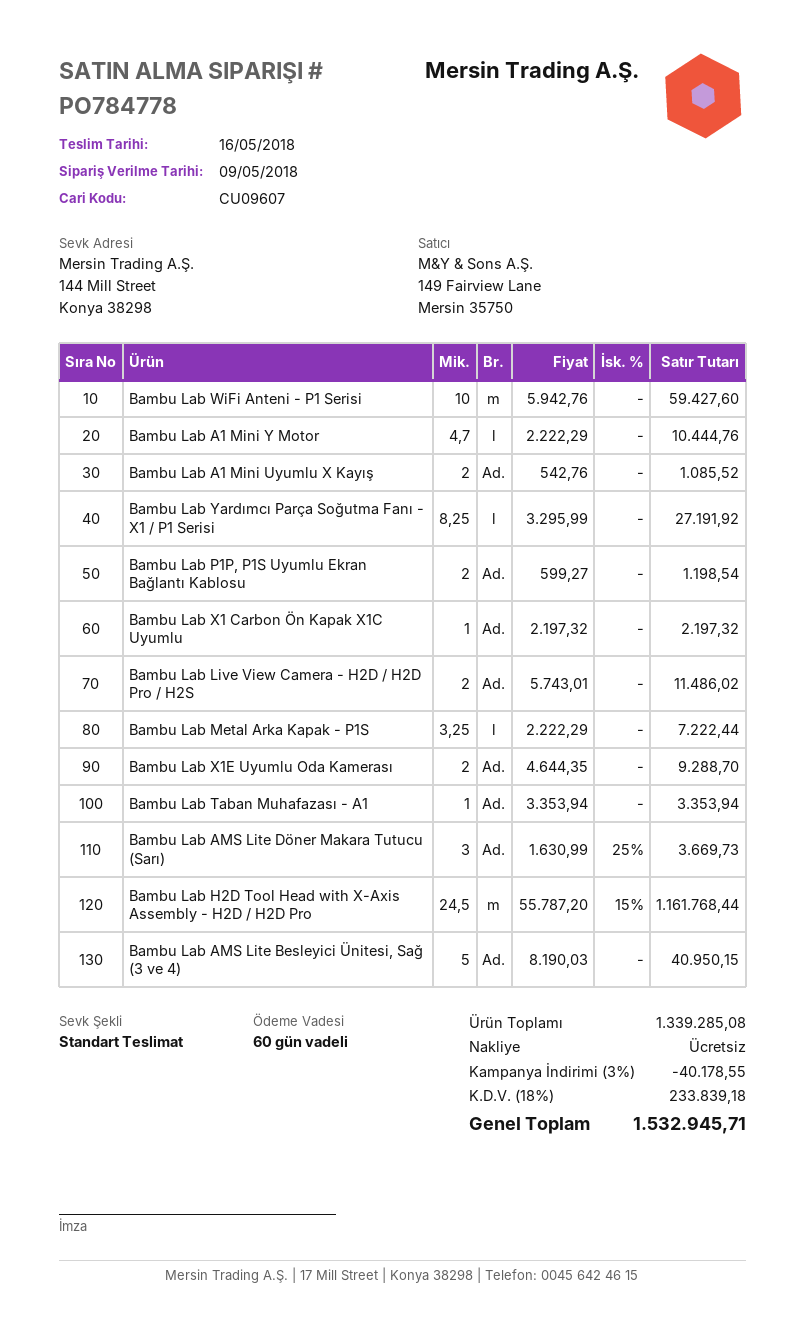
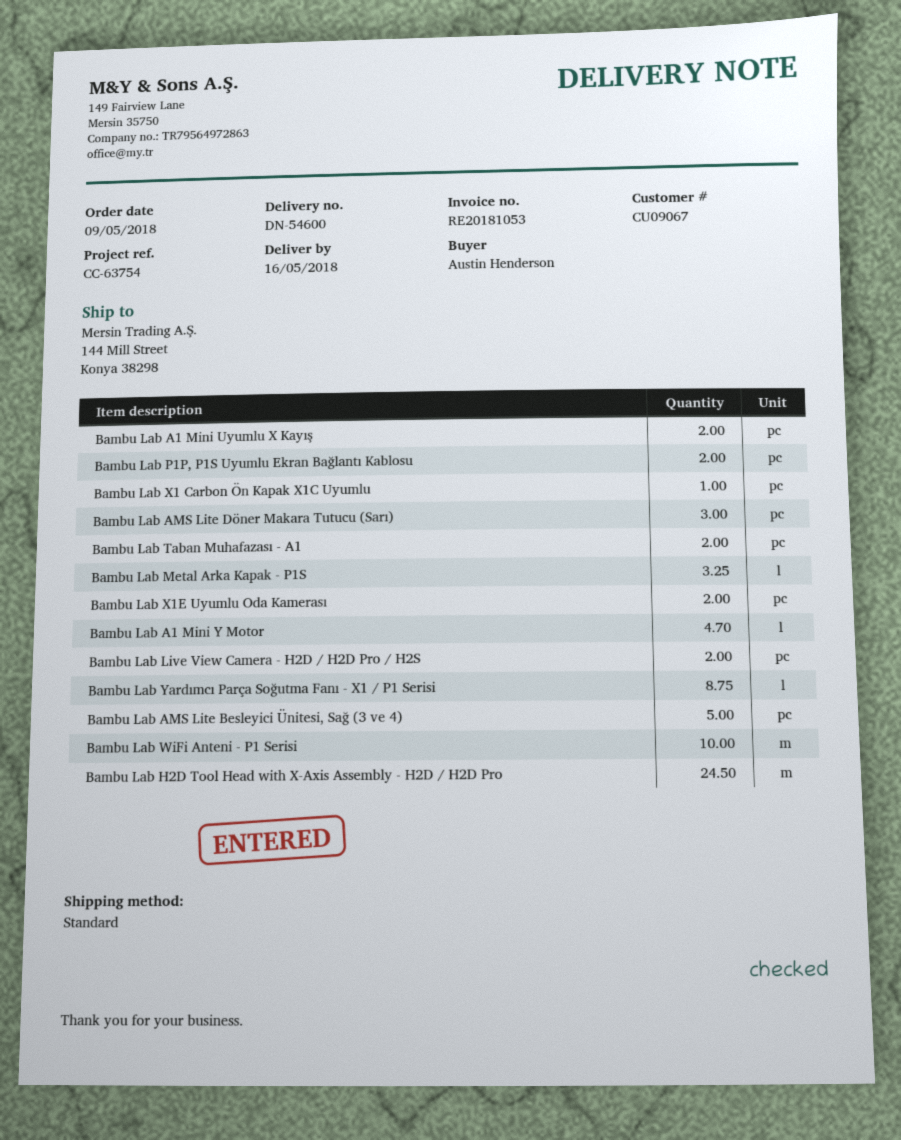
customer number: CU09607 -> CU09067
Bambu Lab Yardımcı Parça Soğutma Fanı - X1 / P1 Serisi: 8.25 -> 8.75
Bambu Lab Taban Muhafazası - A1: 1 -> 2

